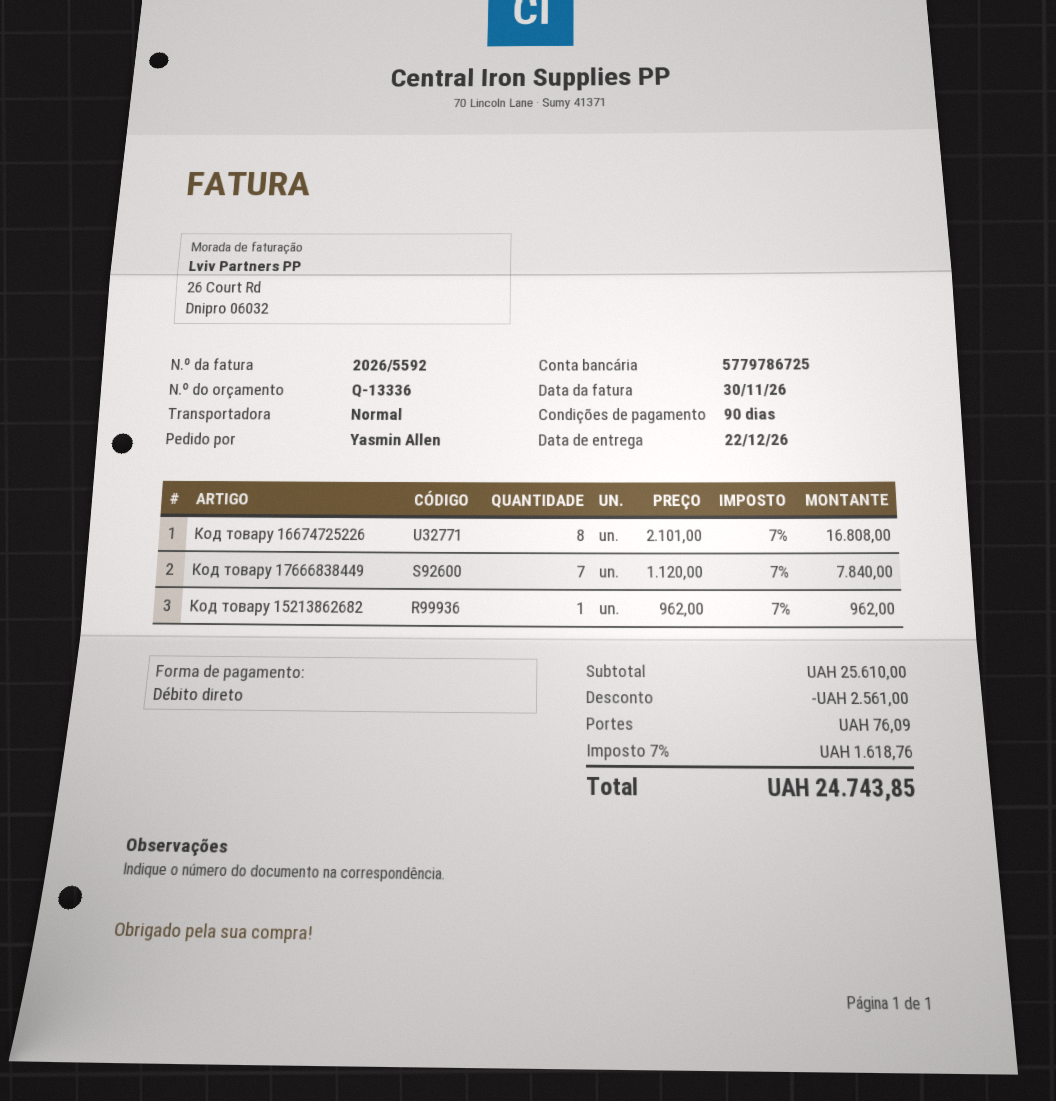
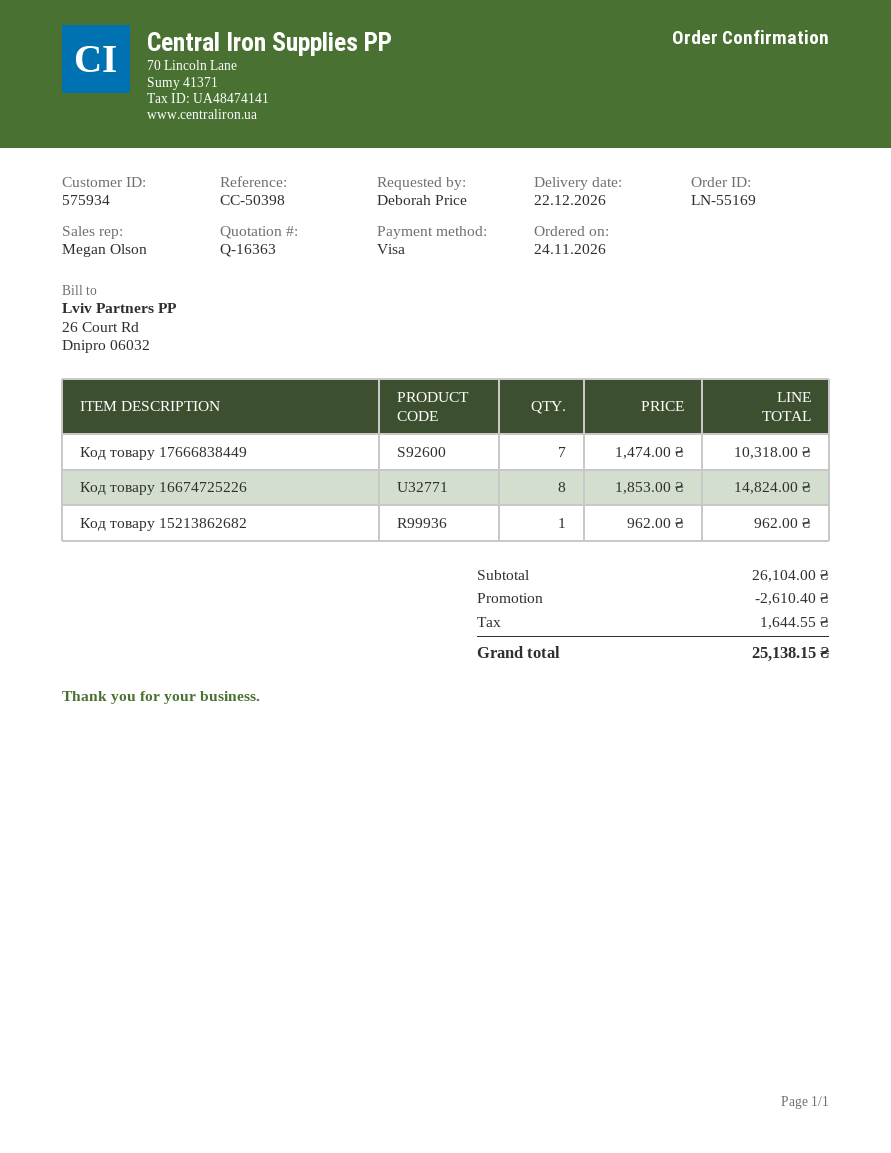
quote number: Q-13336 -> Q-16363
ordered by: Yasmin Allen -> Deborah Price
payment method: direct debit -> Visa
Код товару 16674725226: 8 x 2101.00 = 16808.00 -> 8 x 1853.00 = 14824.00
Код товару 17666838449: 7 x 1120.00 = 7840.00 -> 7 x 1474.00 = 10318.00
subtotal: 25610.00 -> 26104.00
discount: 2561.00 -> 2610.40
shipping: 76.09 -> none
tax: 1618.76 -> 1644.55
total: 24743.85 -> 25138.15

